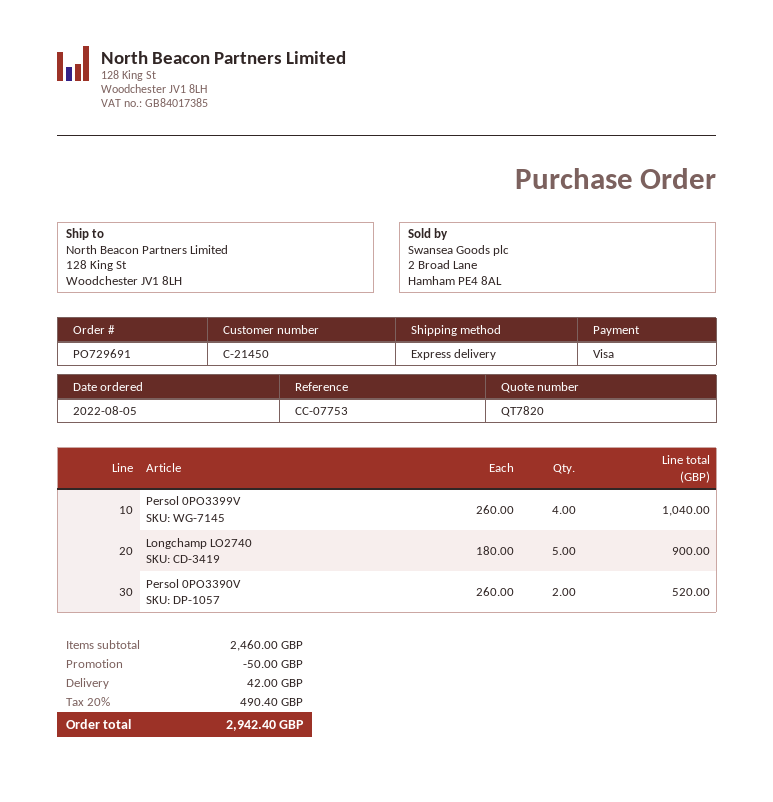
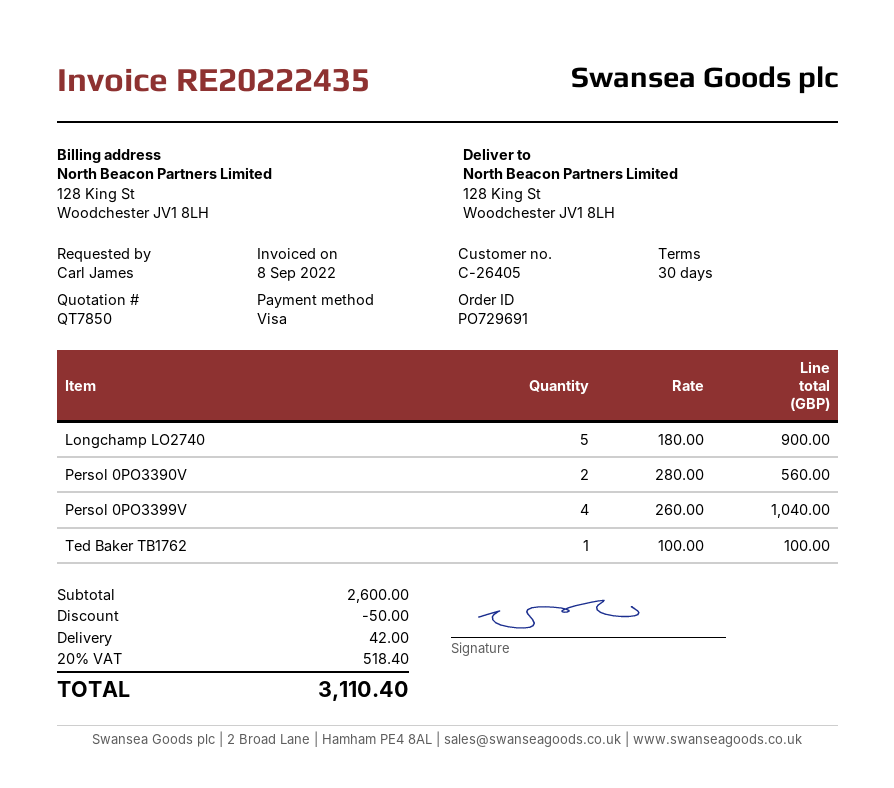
quote number: QT7820 -> QT7850
customer number: C-21450 -> C-26405
Persol 0PO3390V: 2 x 260.00 = 520.00 -> 2 x 280.00 = 560.00
Ted Baker TB1762: none -> 1 x 100.00 = 100.00
subtotal: 2460.00 -> 2600.00
tax: 20% = 490.40 -> 20% = 518.40
total: 2942.40 -> 3110.40

